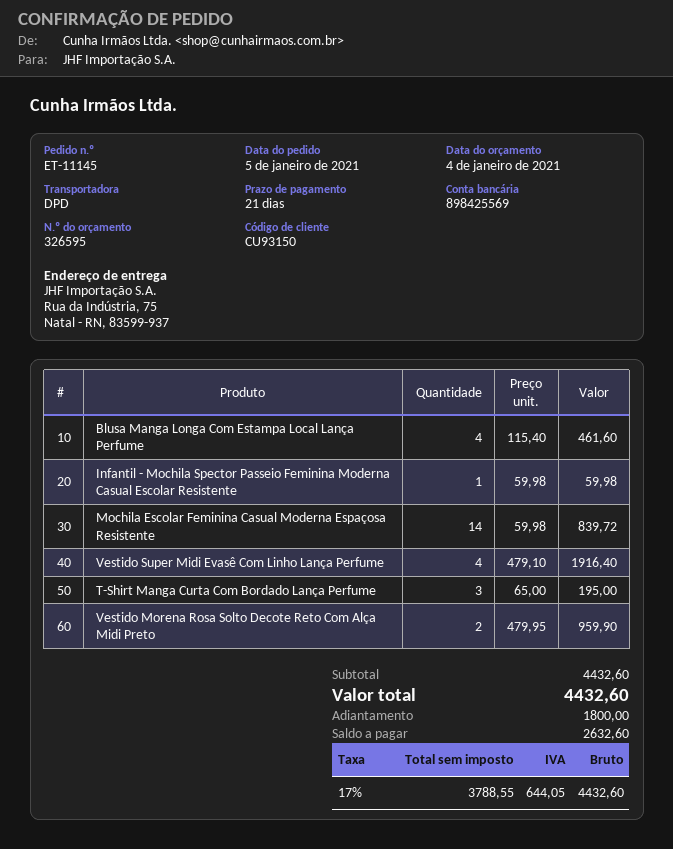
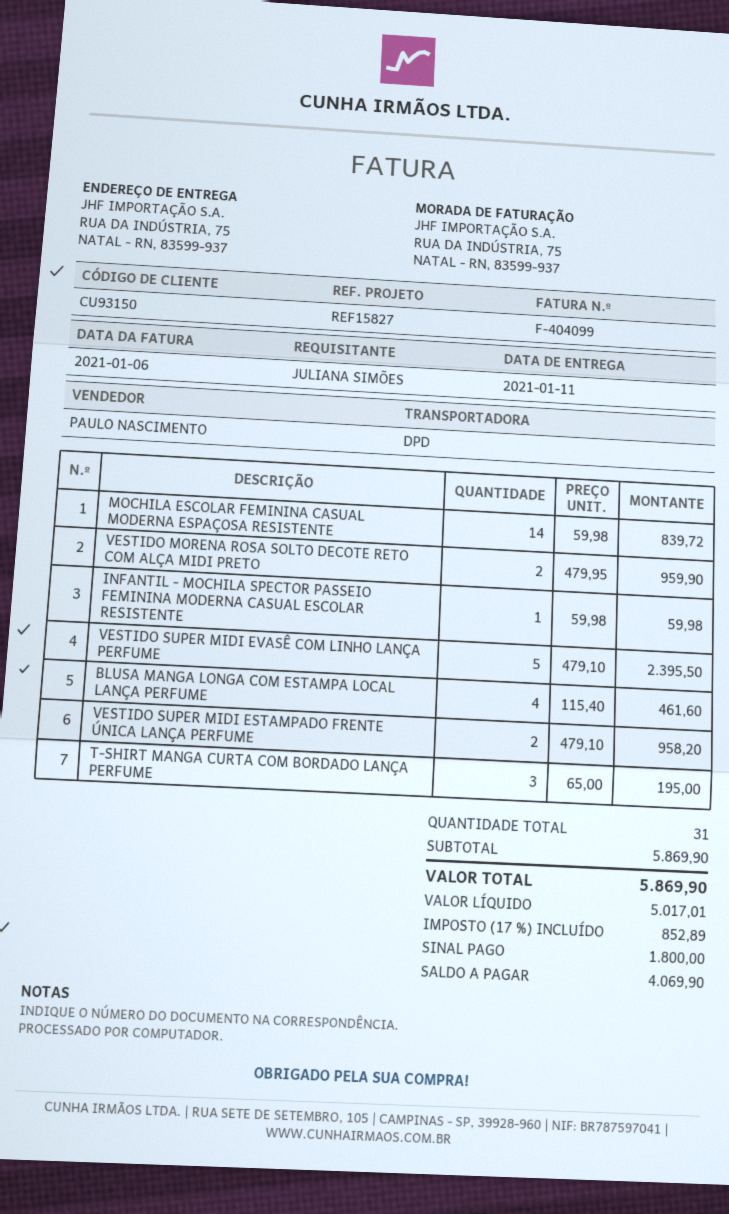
Vestido Super Midi Evasê Com Linho Lança Perfume: 4 x 479.10 = 1916.40 -> 5 x 479.10 = 2395.50
VESTIDO SUPER MIDI ESTAMPADO FRENTE ÚNICA LANÇA PERFUME: none -> 2 x 479.10 = 958.20
subtotal: 4432.60 -> 5869.90
net: 3788.55 -> 5017.01
tax: 17% = 644.05 -> 17% = 852.89
total: 4432.60 -> 5869.90
balance: 2632.60 -> 4069.90

